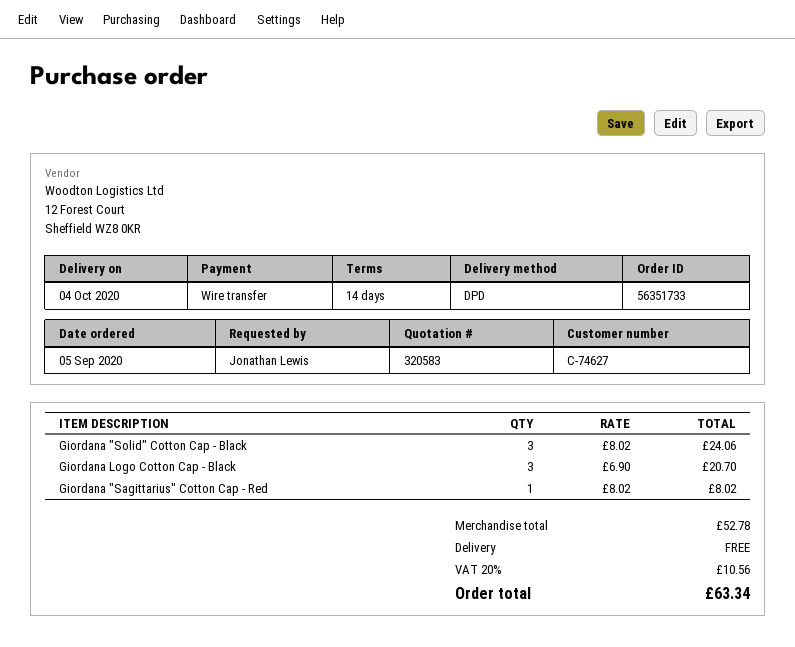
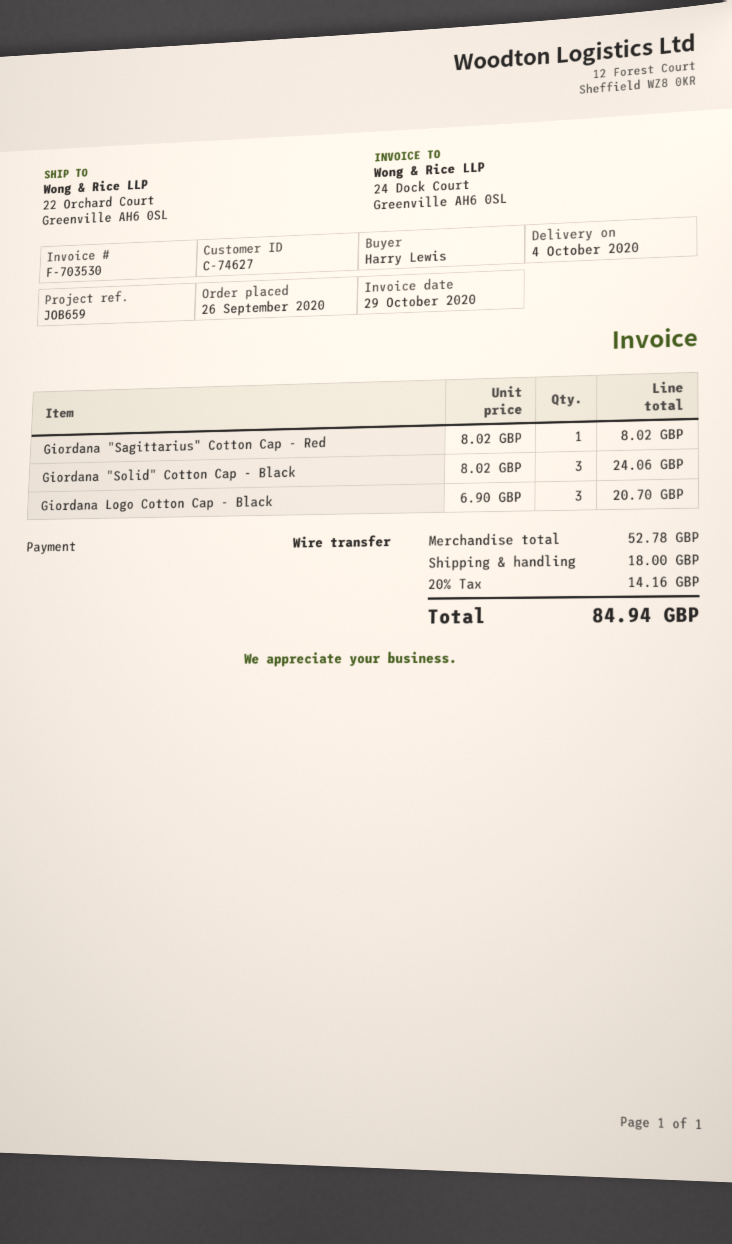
order date: 2020-09-05 -> 2020-09-26
ordered by: Jonathan Lewis -> Harry Lewis
shipping: 0.00 -> 18.00
tax: 20% = 10.56 -> 20% = 14.16
total: 63.34 -> 84.94

